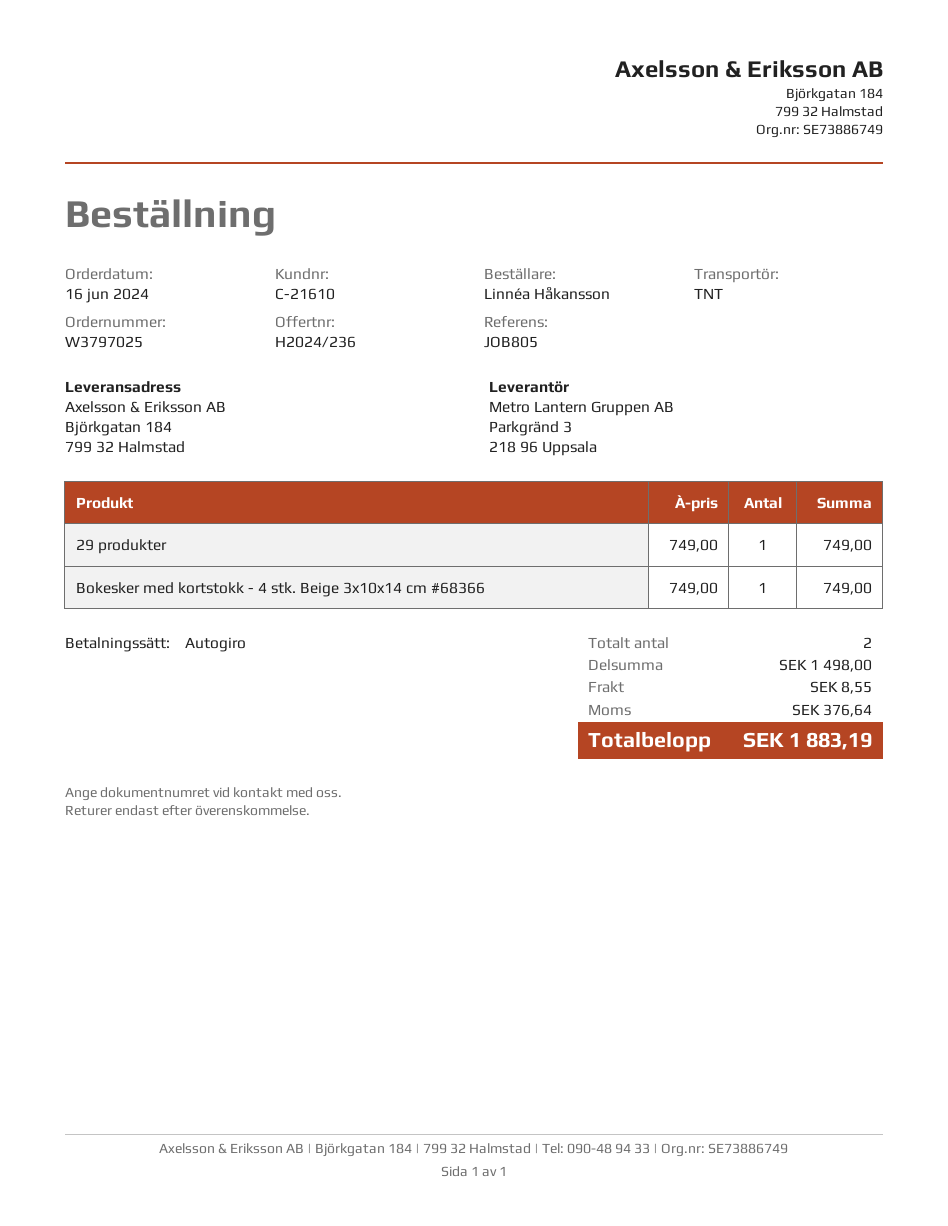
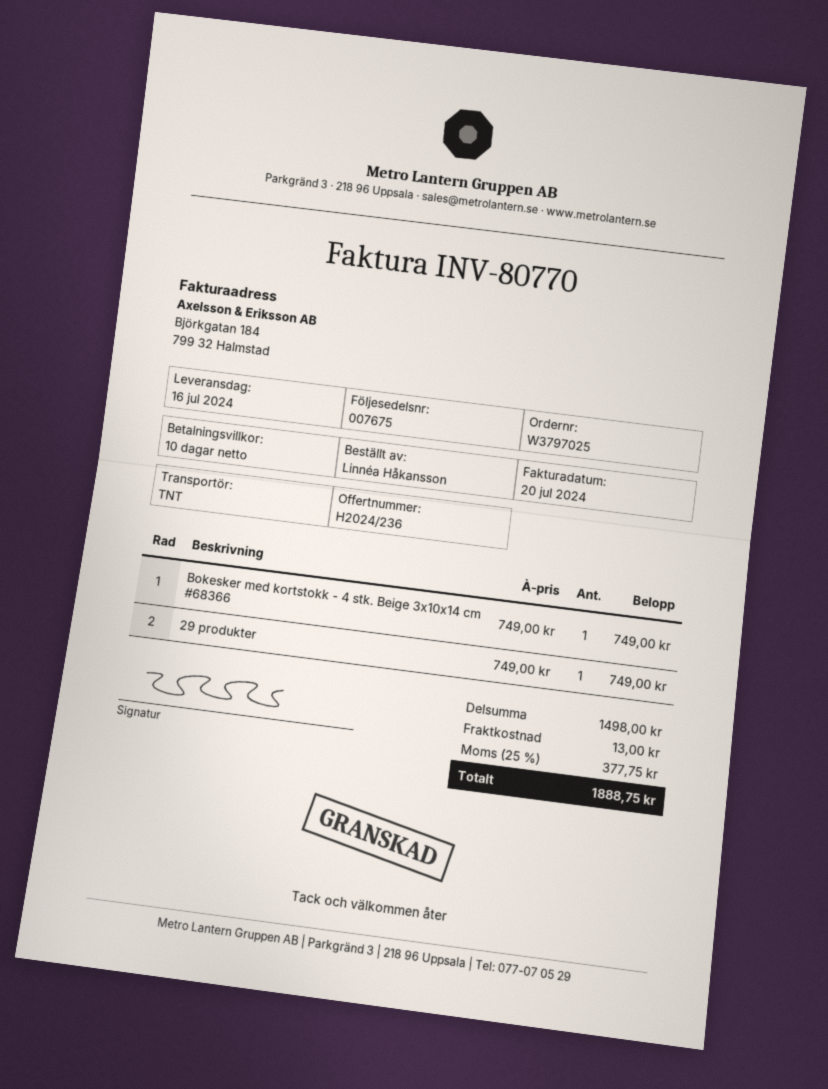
shipping: 8.55 -> 13.00
tax: 376.64 -> 377.75
total: 1883.19 -> 1888.75

